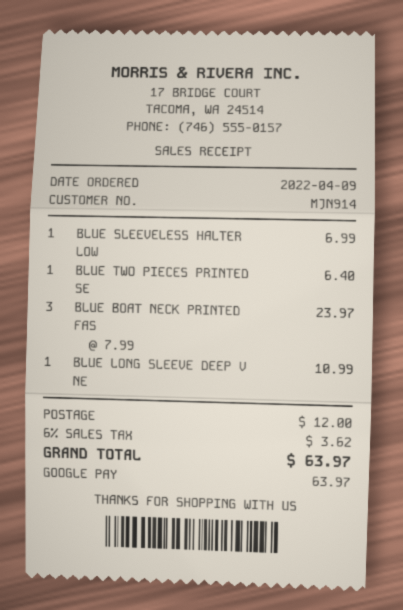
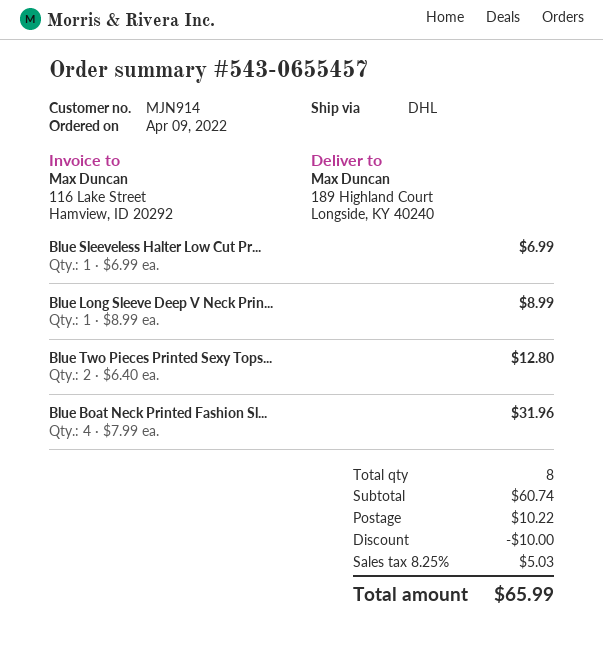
BLUE TWO PIECES PRINTED SE: 1 x 6.40 = 6.40 -> 2 x 6.40 = 12.80
BLUE BOAT NECK PRINTED FAS: 3 x 7.99 = 23.97 -> 4 x 7.99 = 31.96
BLUE LONG SLEEVE DEEP V NE: 1 x 10.99 = 10.99 -> 1 x 8.99 = 8.99
discount: none -> 10.00
shipping: 12.00 -> 10.22
tax: 6% = 3.62 -> 8.25% = 5.03
total: 63.97 -> 65.99

